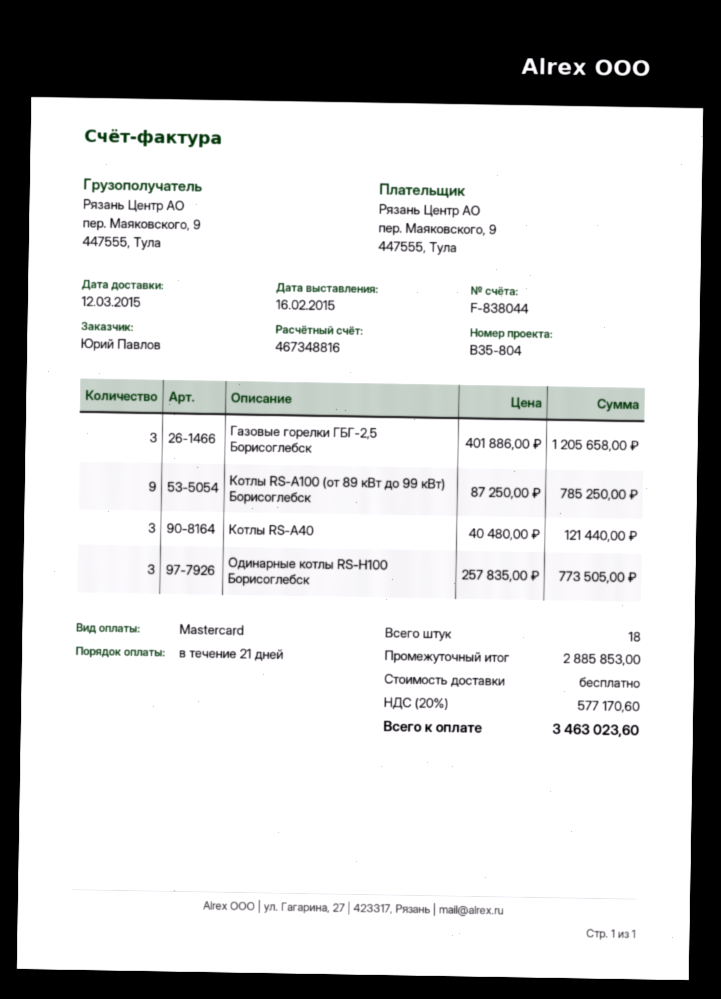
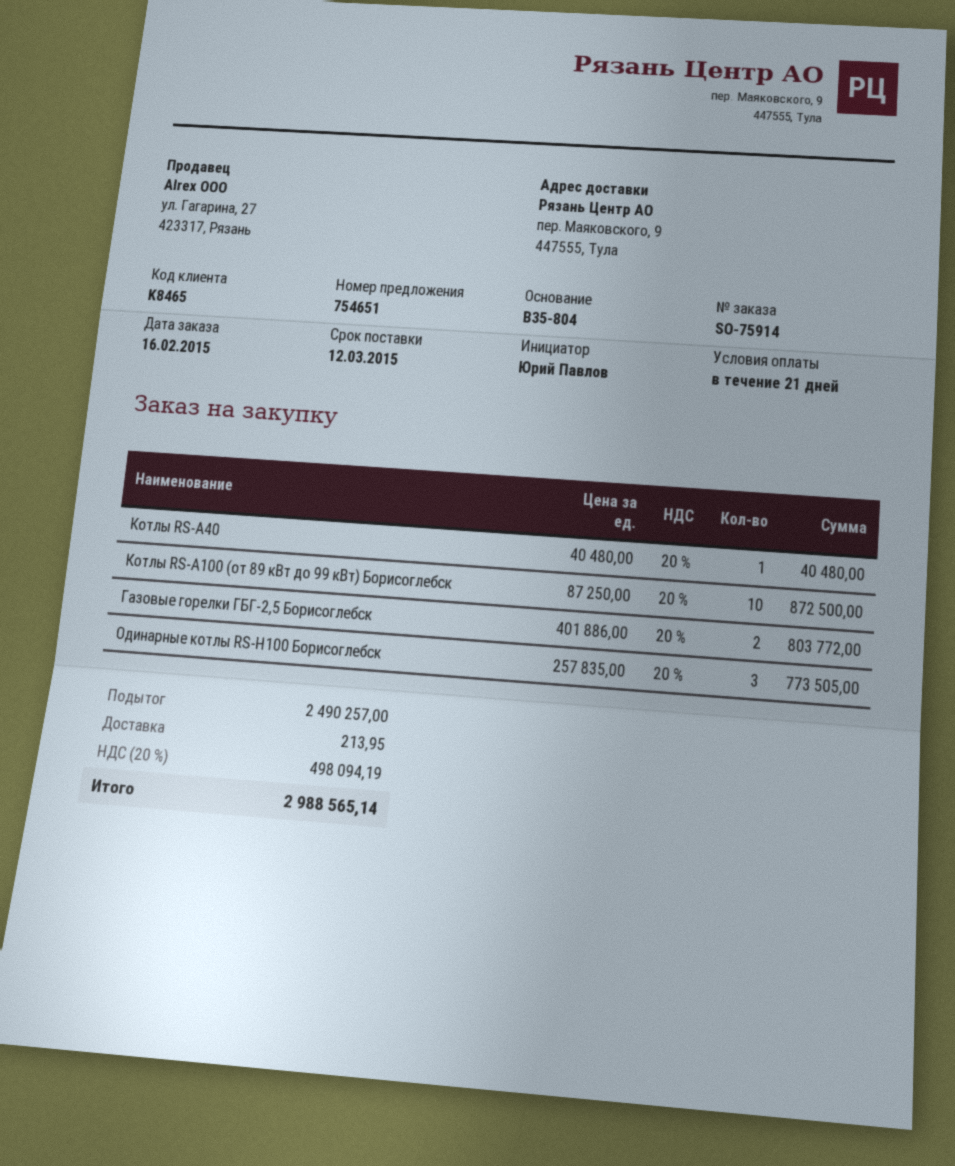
Газовые горелки ГБГ-2,5 Борисоглебск: 3 x 401886.00 = 1205658.00 -> 2 x 401886.00 = 803772.00
Котлы RS-A100 (от 89 кВт до 99 кВт) Борисоглебск: 9 x 87250.00 = 785250.00 -> 10 x 87250.00 = 872500.00
Котлы RS-A40: 3 x 40480.00 = 121440.00 -> 1 x 40480.00 = 40480.00
subtotal: 2885853.00 -> 2490257.00
shipping: 0.00 -> 213.95
tax: 20% = 577170.60 -> 20% = 498094.19
total: 3463023.60 -> 2988565.14

